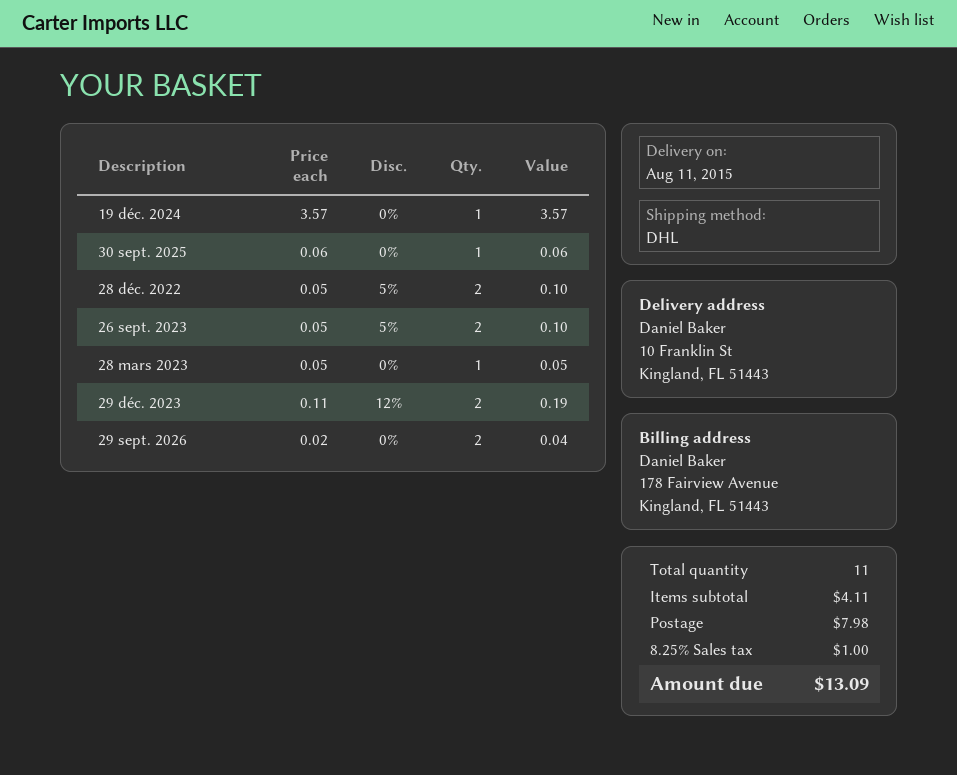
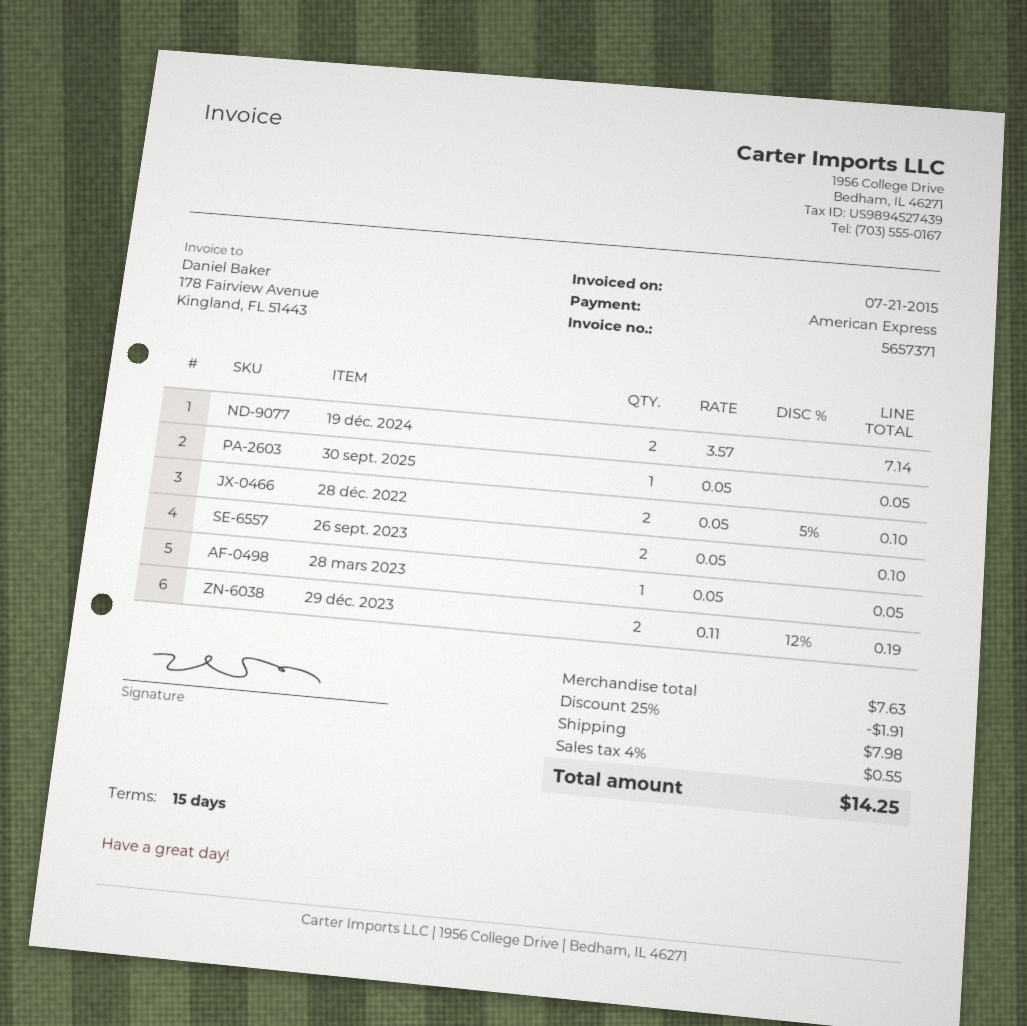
19 déc. 2024: 1 x 3.57 = 3.57 -> 2 x 3.57 = 7.14
30 sept. 2025: 1 x 0.06 = 0.06 -> 1 x 0.05 = 0.05
26 sept. 2023: 2 x 0.05 - 5% = 0.10 -> 2 x 0.05 = 0.10
29 sept. 2026: 2 x 0.02 = 0.04 -> none
subtotal: 4.11 -> 7.63
discount: none -> 25% = 1.91
tax: 8.25% = 1.00 -> 4% = 0.55
total: 13.09 -> 14.25

